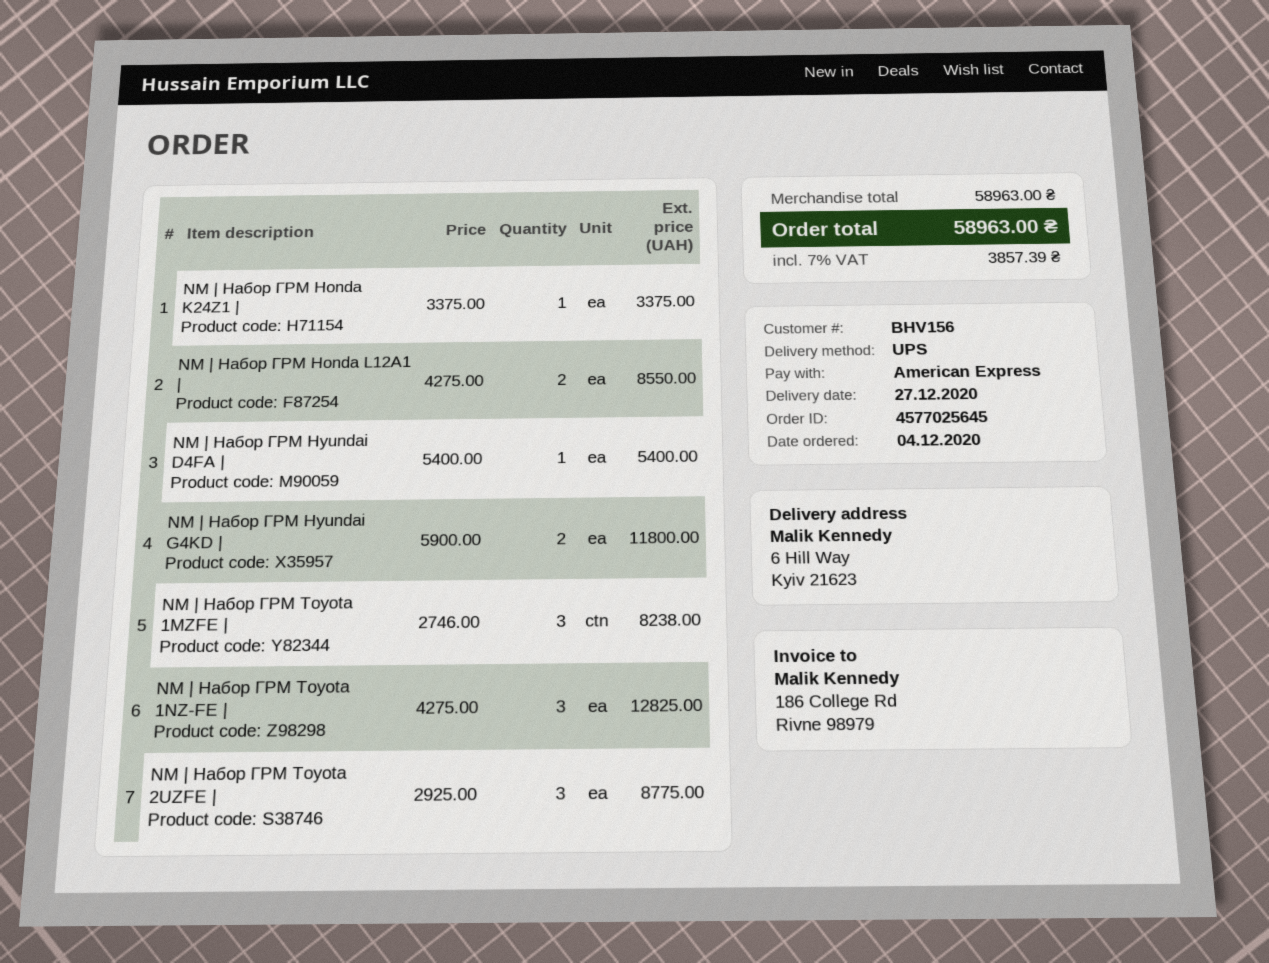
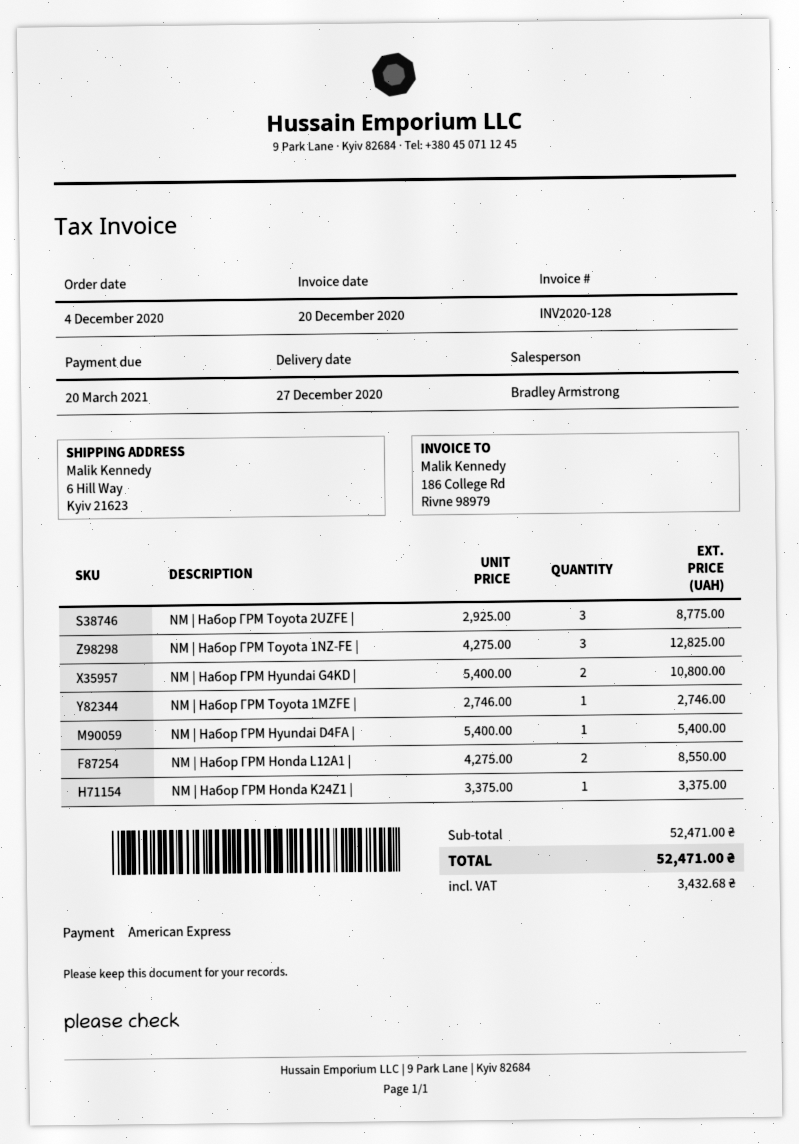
NM | Набор ГРМ Hyundai G4KD |: 2 x 5900.00 = 11800.00 -> 2 x 5400.00 = 10800.00
NM | Набор ГРМ Toyota 1MZFE |: 3 x 2746.00 = 8238.00 -> 1 x 2746.00 = 2746.00
subtotal: 58963.00 -> 52471.00
tax: 3857.39 -> 3432.68
total: 58963.00 -> 52471.00

